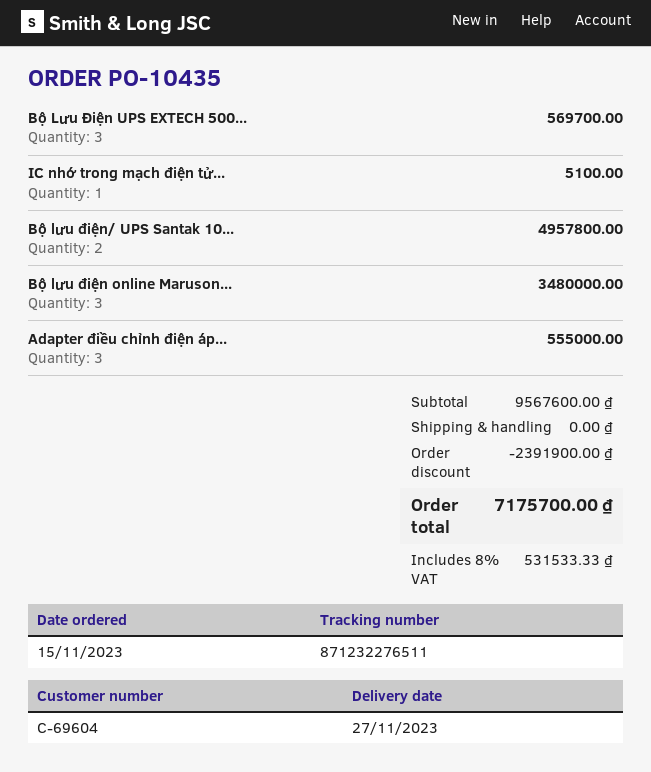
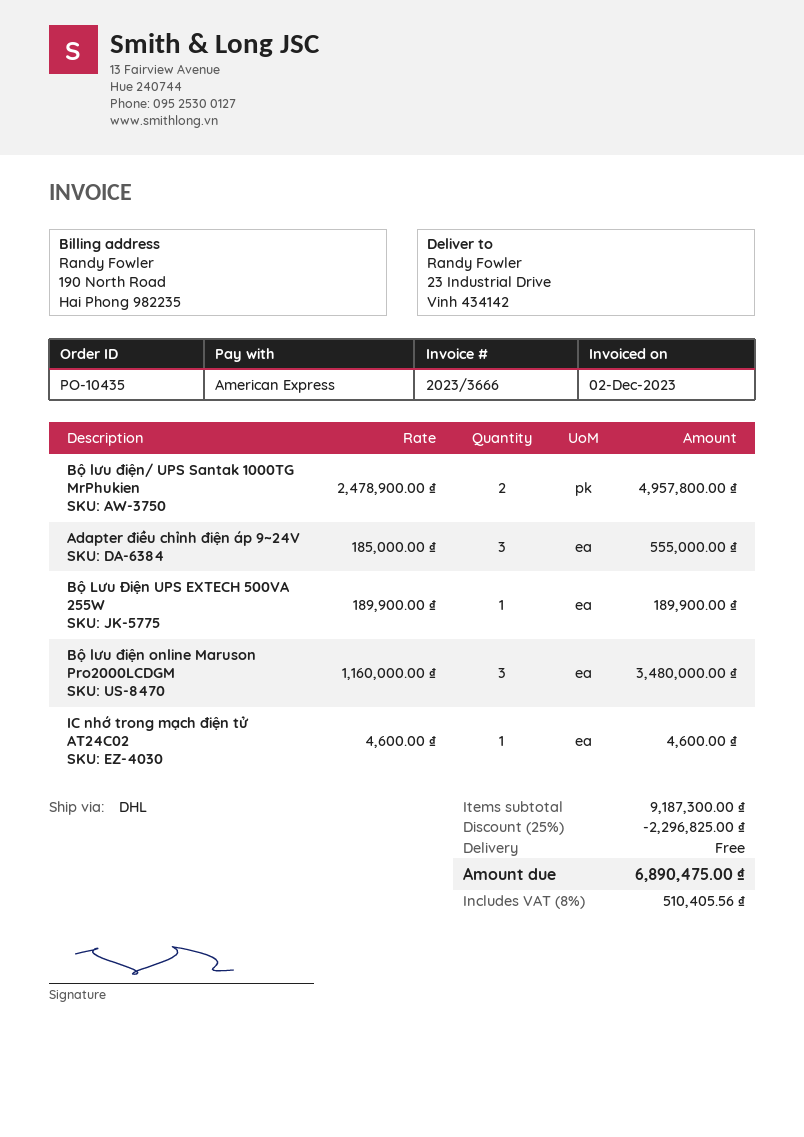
Bộ Lưu Điện UPS EXTECH 500...: 3 for 569700.00 -> 1 for 189900.00
IC nhớ trong mạch điện tử...: 1 for 5100.00 -> 1 for 4600.00
subtotal: 9567600.00 -> 9187300.00
discount: 2391900.00 -> 2296825.00
tax: 8% = 531533.33 -> 8% = 510405.56
total: 7175700.00 -> 6890475.00

